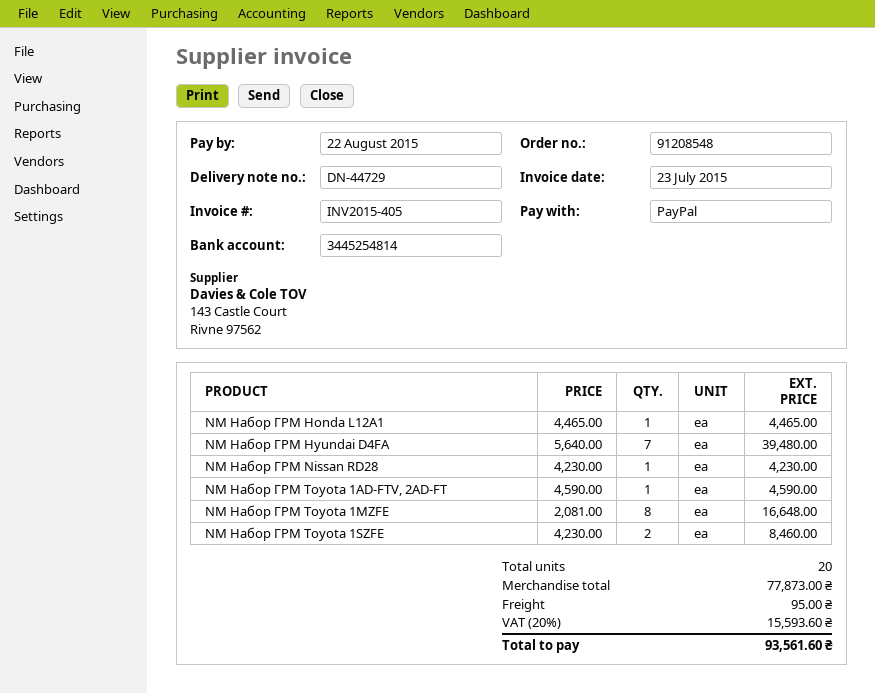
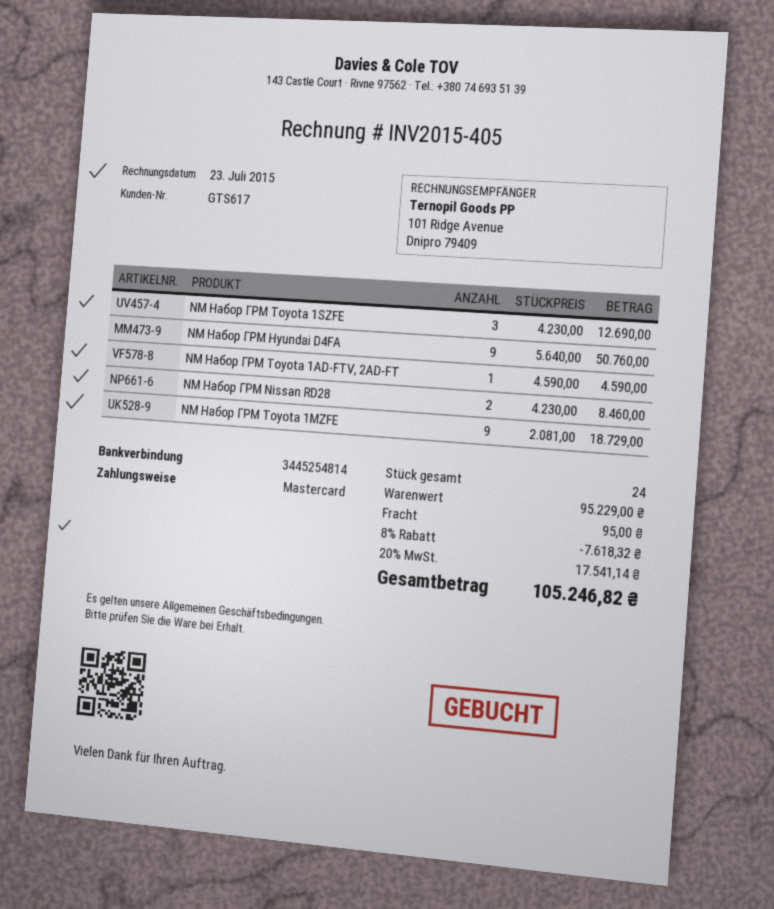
payment method: PayPal -> Mastercard
NM Набор ГРМ Honda L12A1: 1 x 4465.00 = 4465.00 -> none
NM Набор ГРМ Hyundai D4FA: 7 x 5640.00 = 39480.00 -> 9 x 5640.00 = 50760.00
NM Набор ГРМ Nissan RD28: 1 x 4230.00 = 4230.00 -> 2 x 4230.00 = 8460.00
NM Набор ГРМ Toyota 1MZFE: 8 x 2081.00 = 16648.00 -> 9 x 2081.00 = 18729.00
NM Набор ГРМ Toyota 1SZFE: 2 x 4230.00 = 8460.00 -> 3 x 4230.00 = 12690.00
total quantity: 20 -> 24
subtotal: 77873.00 -> 95229.00
discount: none -> 8% = 7618.32
tax: 20% = 15593.60 -> 20% = 17541.14
total: 93561.60 -> 105246.82

